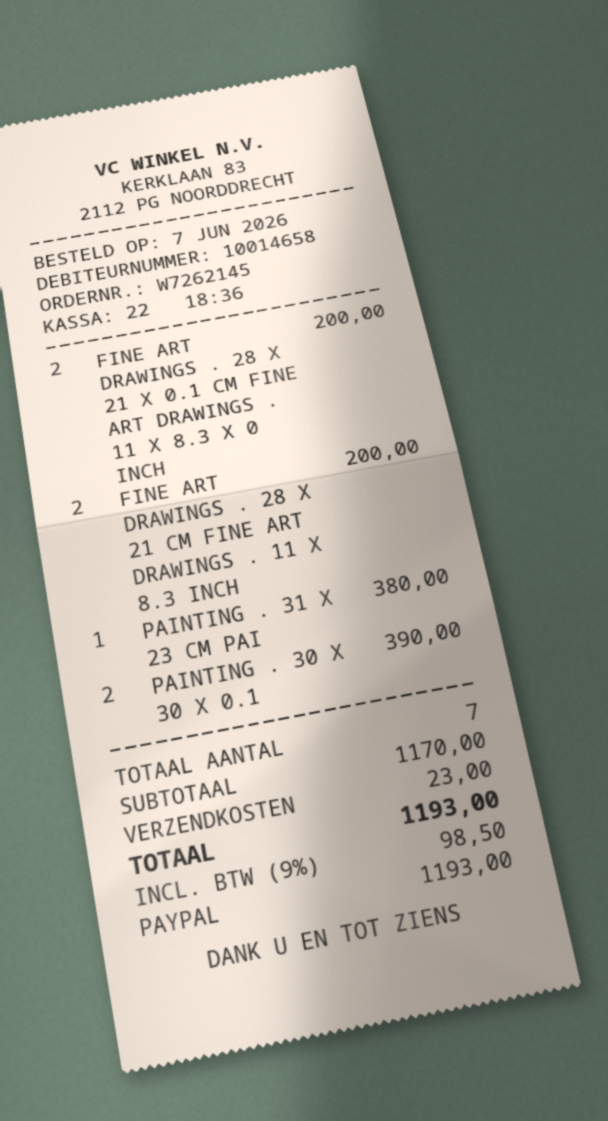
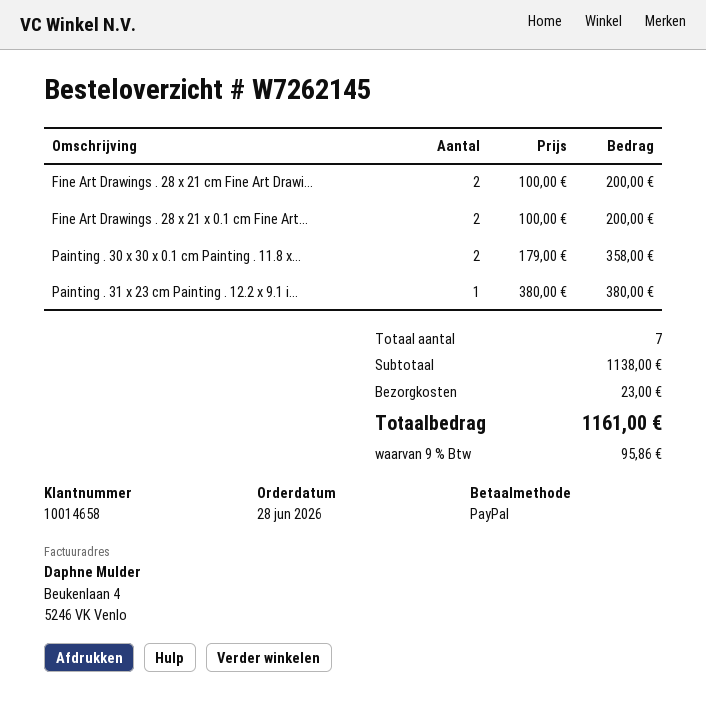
order date: 2026-06-07 -> 2026-06-28
PAINTING . 30 X 30 X 0.1: 2 for 390.00 -> 2 for 358.00
subtotal: 1170.00 -> 1138.00
tax: 9% = 98.50 -> 9% = 95.86
total: 1193.00 -> 1161.00

